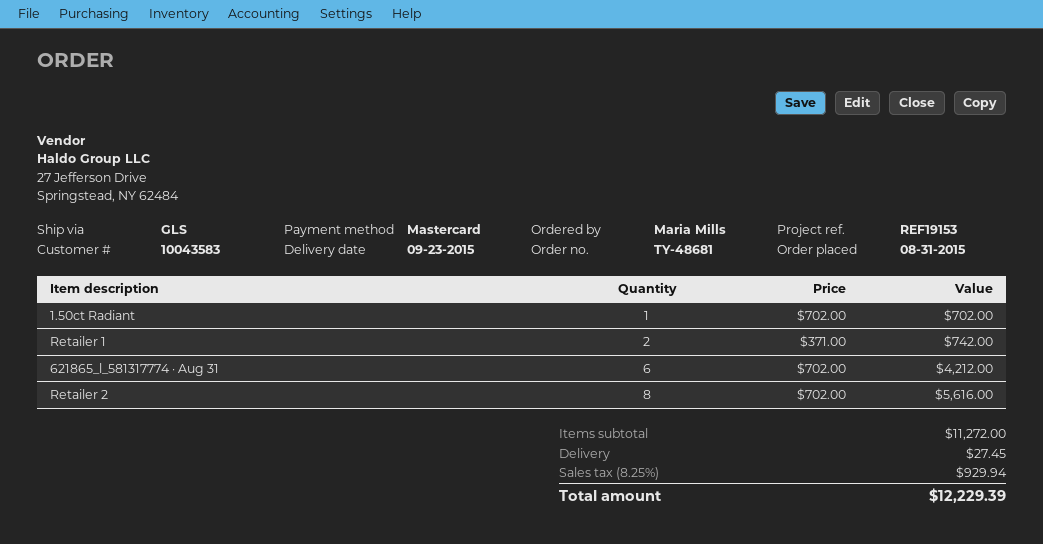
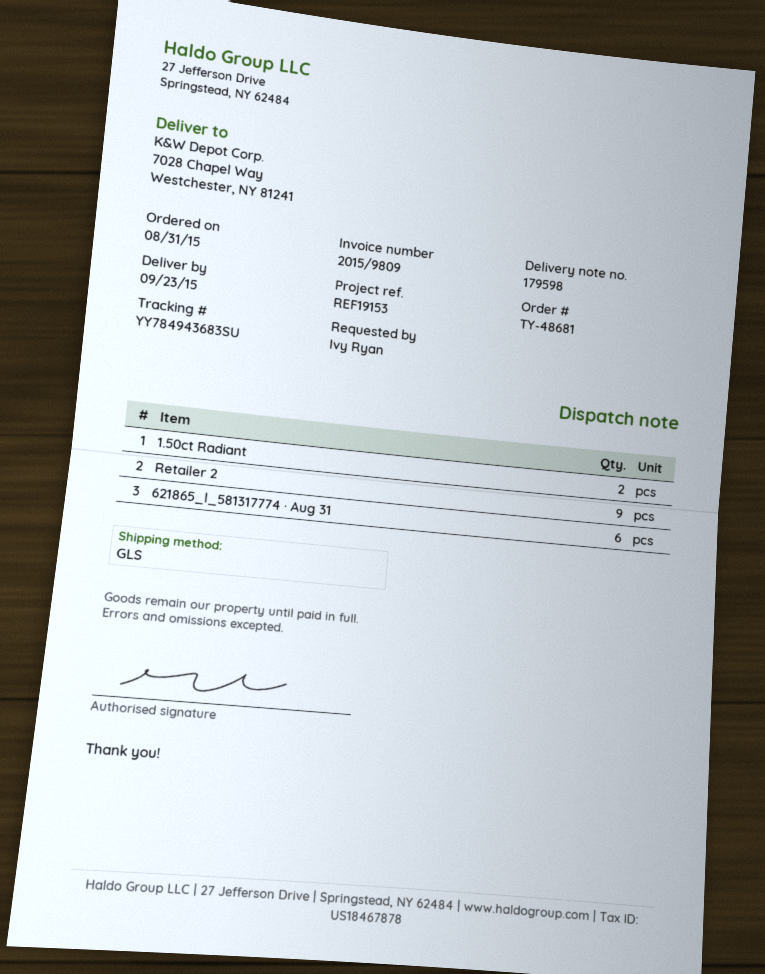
ordered by: Maria Mills -> Ivy Ryan
1.50ct Radiant: 1 -> 2
Retailer 1: 2 -> none
Retailer 2: 8 -> 9

